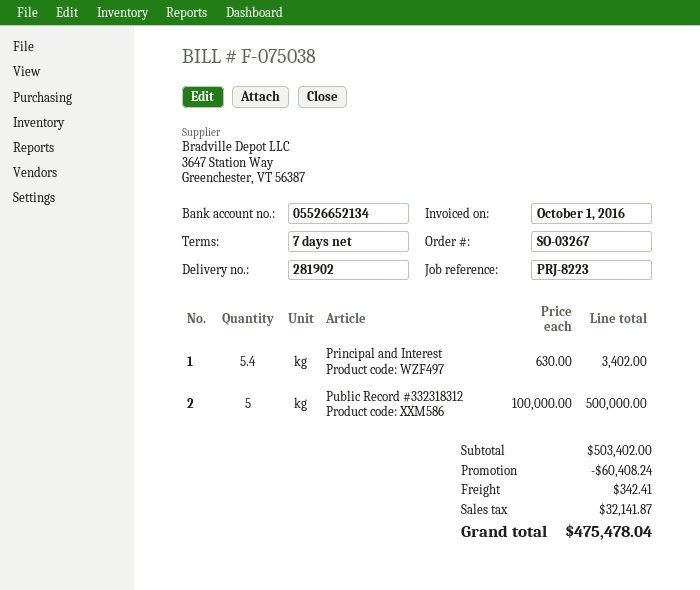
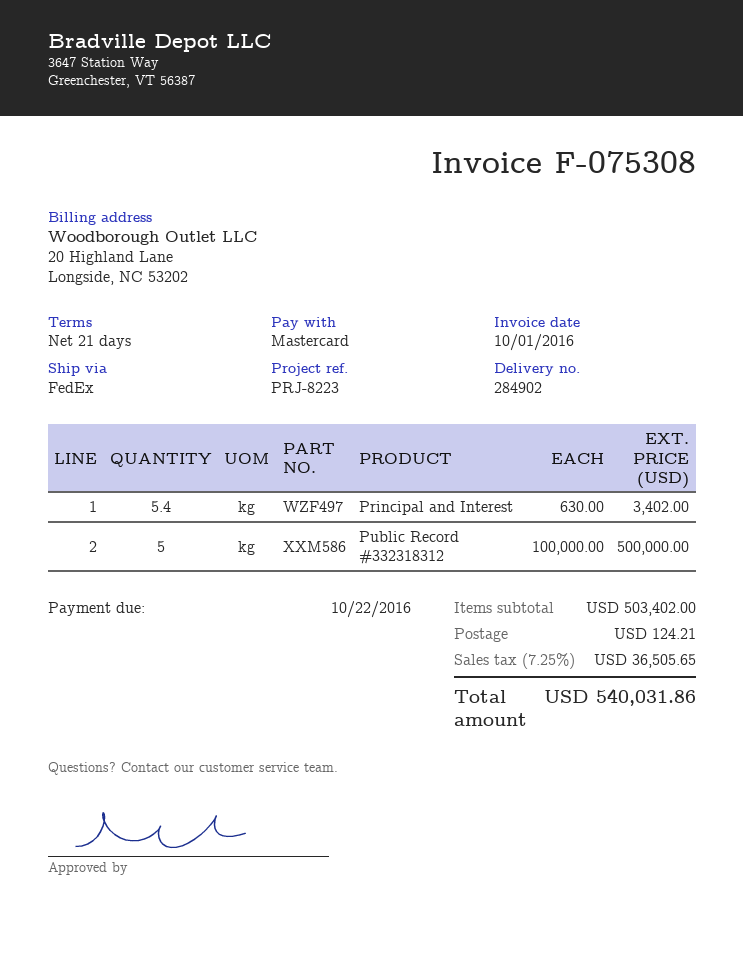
delivery note number: 281902 -> 284902
invoice number: F-075038 -> F-075308
payment terms: 7 days -> 21 days
discount: 60408.24 -> none
shipping: 342.41 -> 124.21
tax: 32141.87 -> 36505.65
total: 475478.04 -> 540031.86

